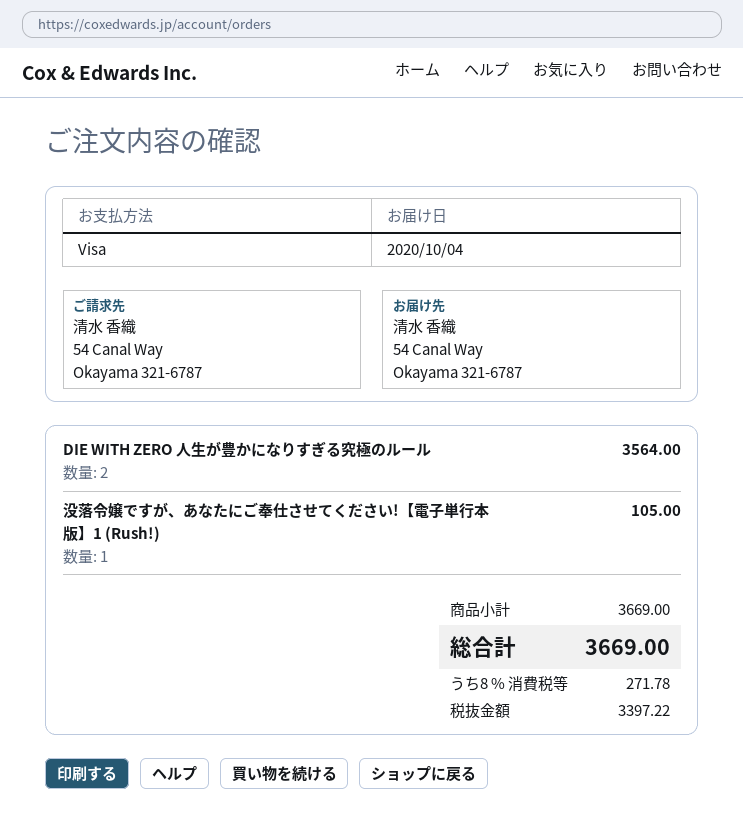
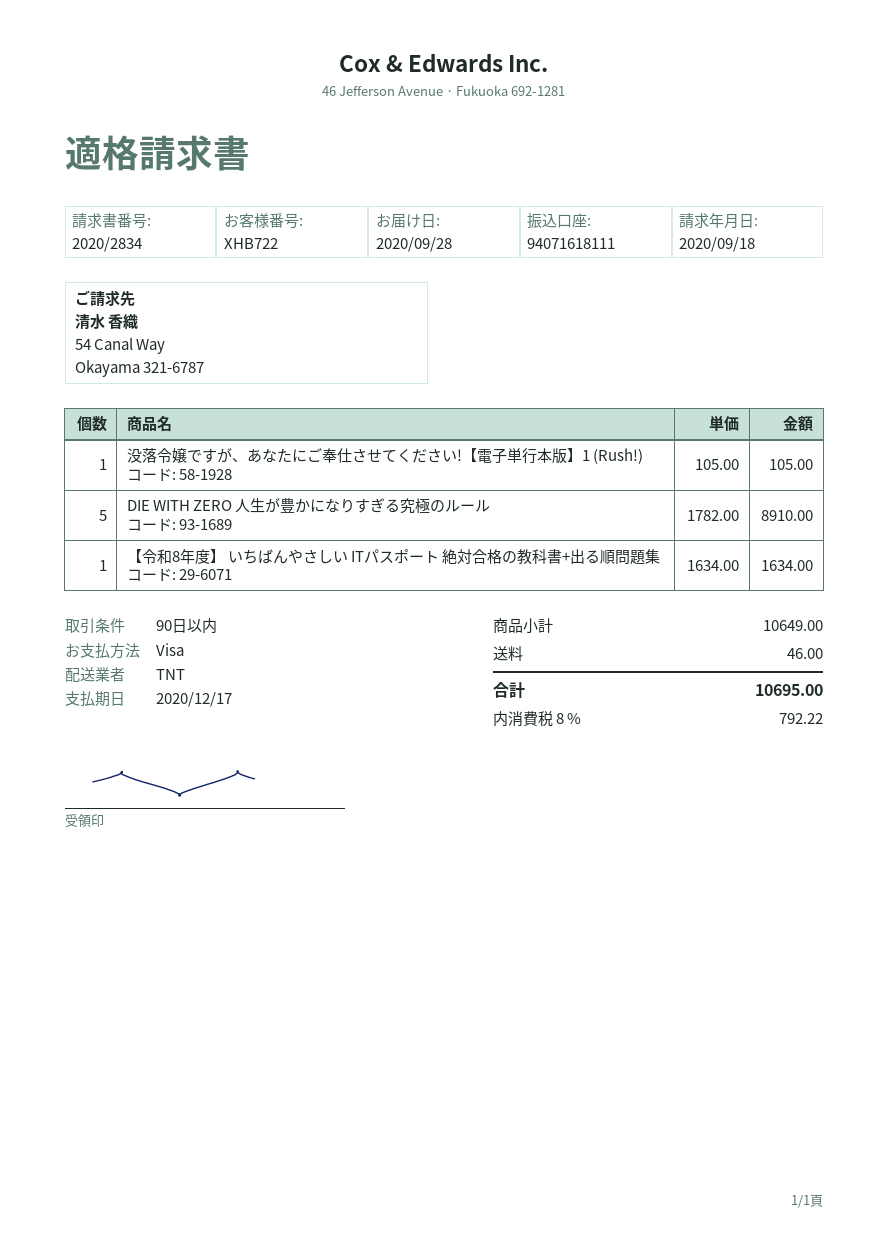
delivery date: 2020-10-04 -> 2020-09-28
DIE WITH ZERO 人生が豊かになりすぎる究極のルール: 2 for 3564.00 -> 5 for 8910.00
【令和8年度】 いちばんやさしい ITパスポート 絶対合格の教科書+出る順問題集: none -> 1 for 1634.00
subtotal: 3669.00 -> 10649.00
shipping: none -> 46.00
tax: 8% = 271.78 -> 8% = 792.22
total: 3669.00 -> 10695.00

